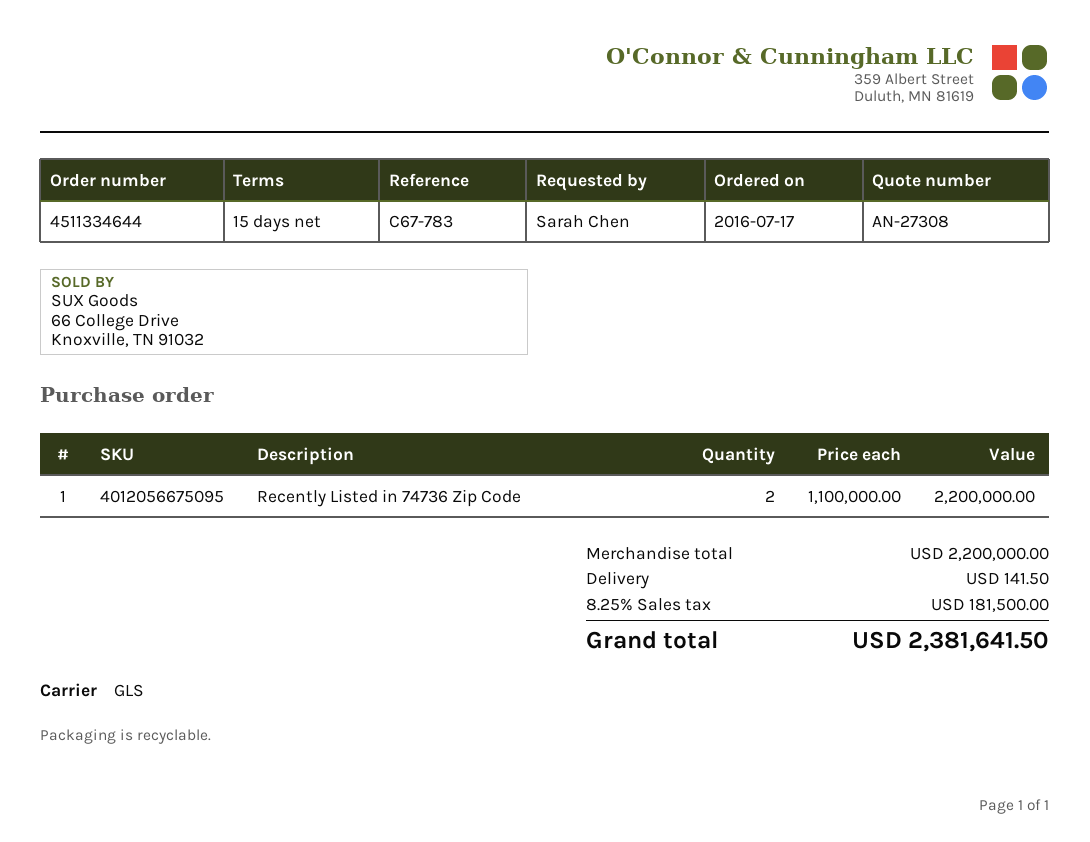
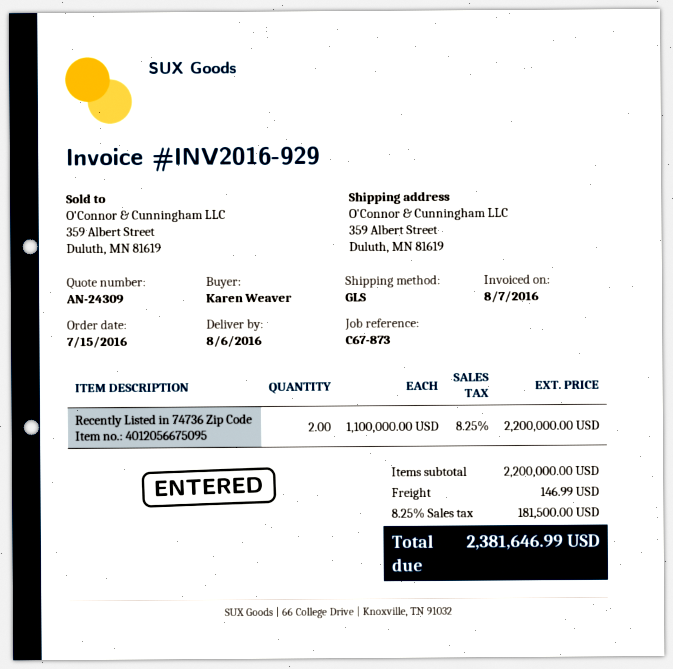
quote number: AN-27308 -> AN-24309
order date: 2016-07-17 -> 2016-07-15
reference: C67-783 -> C67-873
ordered by: Sarah Chen -> Karen Weaver
shipping: 141.50 -> 146.99
total: 2381641.50 -> 2381646.99

